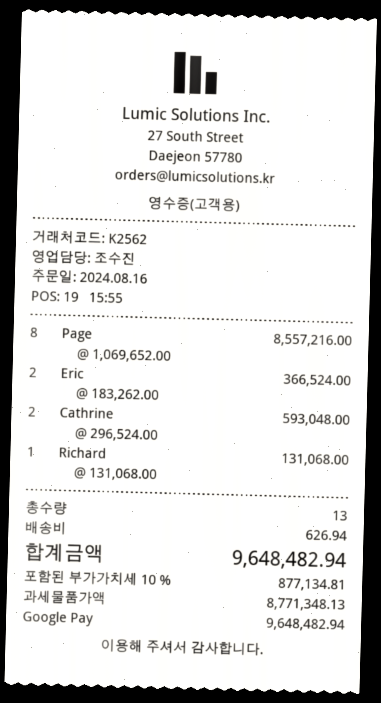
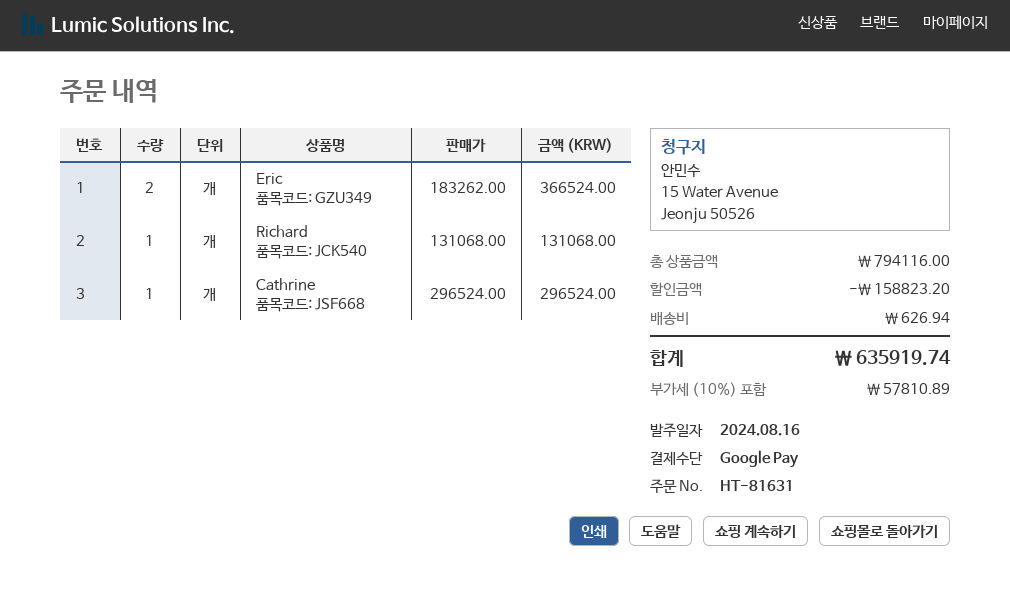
Page: 8 x 1069652.00 = 8557216.00 -> none
Cathrine: 2 x 296524.00 = 593048.00 -> 1 x 296524.00 = 296524.00
discount: none -> 158823.20
tax: 10% = 877134.81 -> 10% = 57810.89
total: 9648482.94 -> 635919.74

